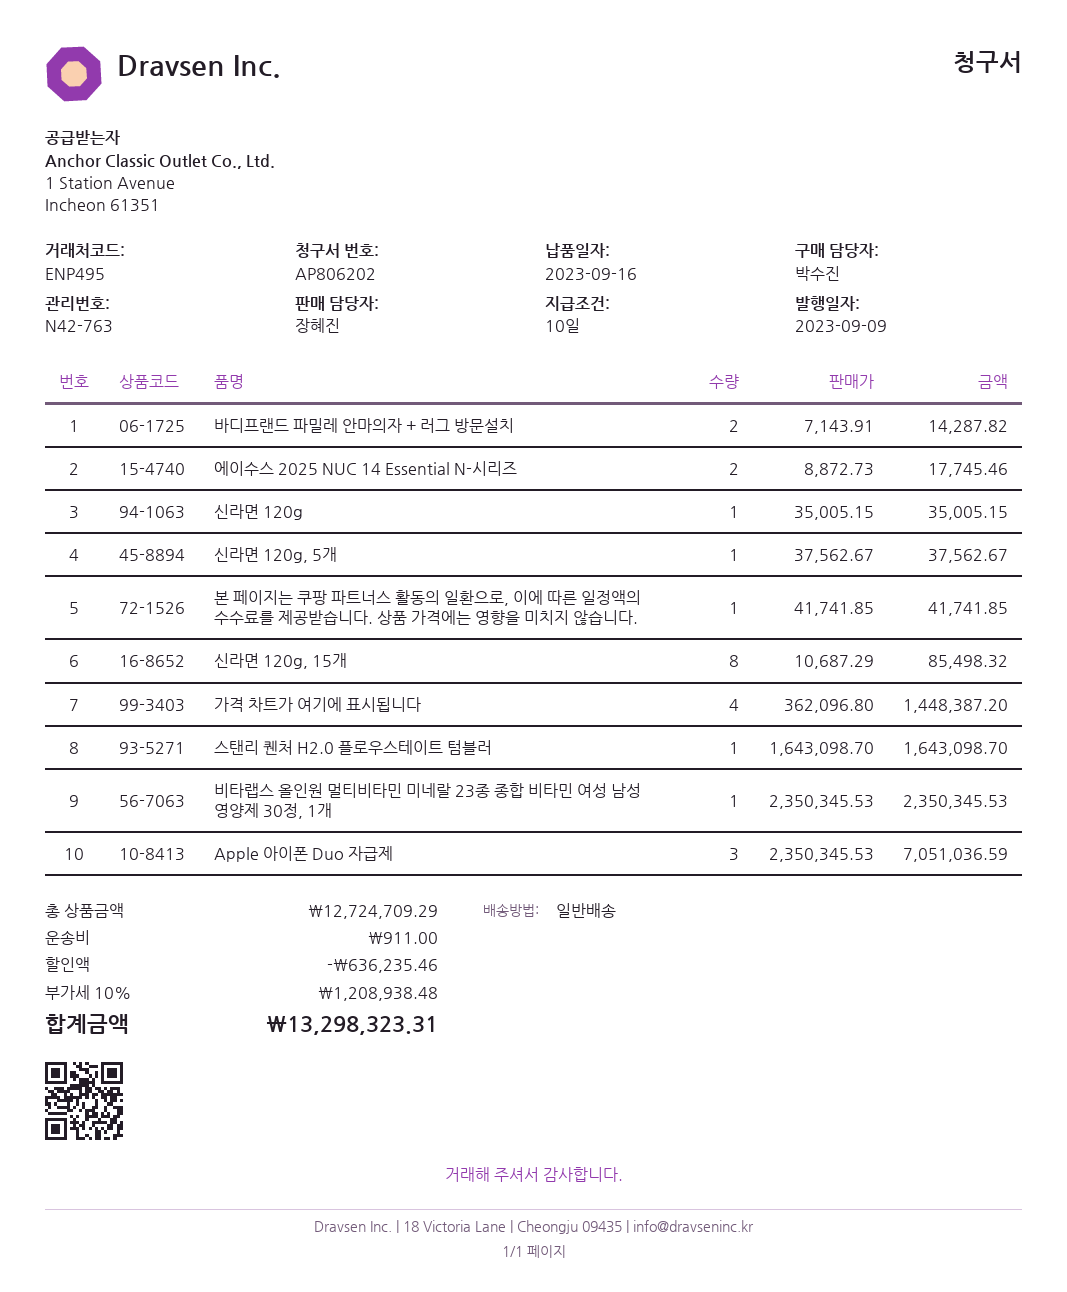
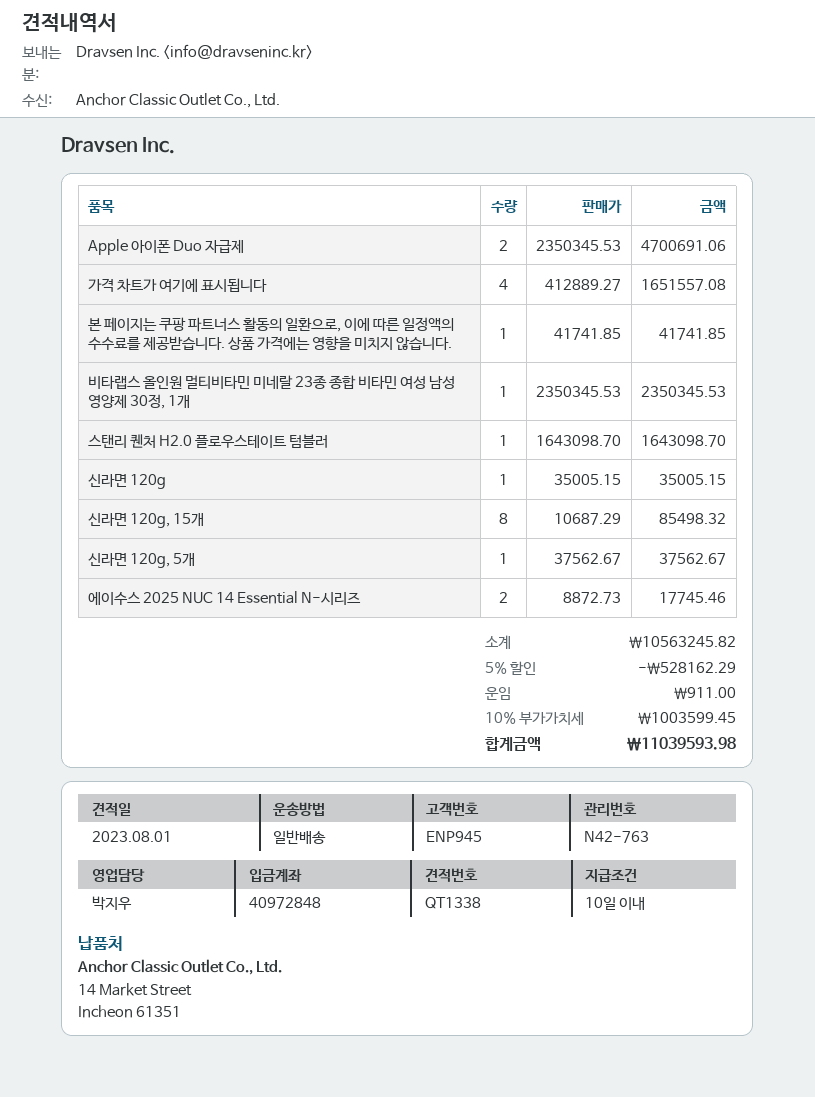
customer number: ENP495 -> ENP945
sales rep: 장혜진 -> 박지우
바디프랜드 파밀레 안마의자 + 러그 방문설치: 2 x 7143.91 = 14287.82 -> none
가격 차트가 여기에 표시됩니다: 4 x 362096.80 = 1448387.20 -> 4 x 412889.27 = 1651557.08
Apple 아이폰 Duo 자급제: 3 x 2350345.53 = 7051036.59 -> 2 x 2350345.53 = 4700691.06
subtotal: 12724709.29 -> 10563245.82
discount: 636235.46 -> 528162.29
tax: 10% = 1208938.48 -> 10% = 1003599.45
total: 13298323.31 -> 11039593.98

